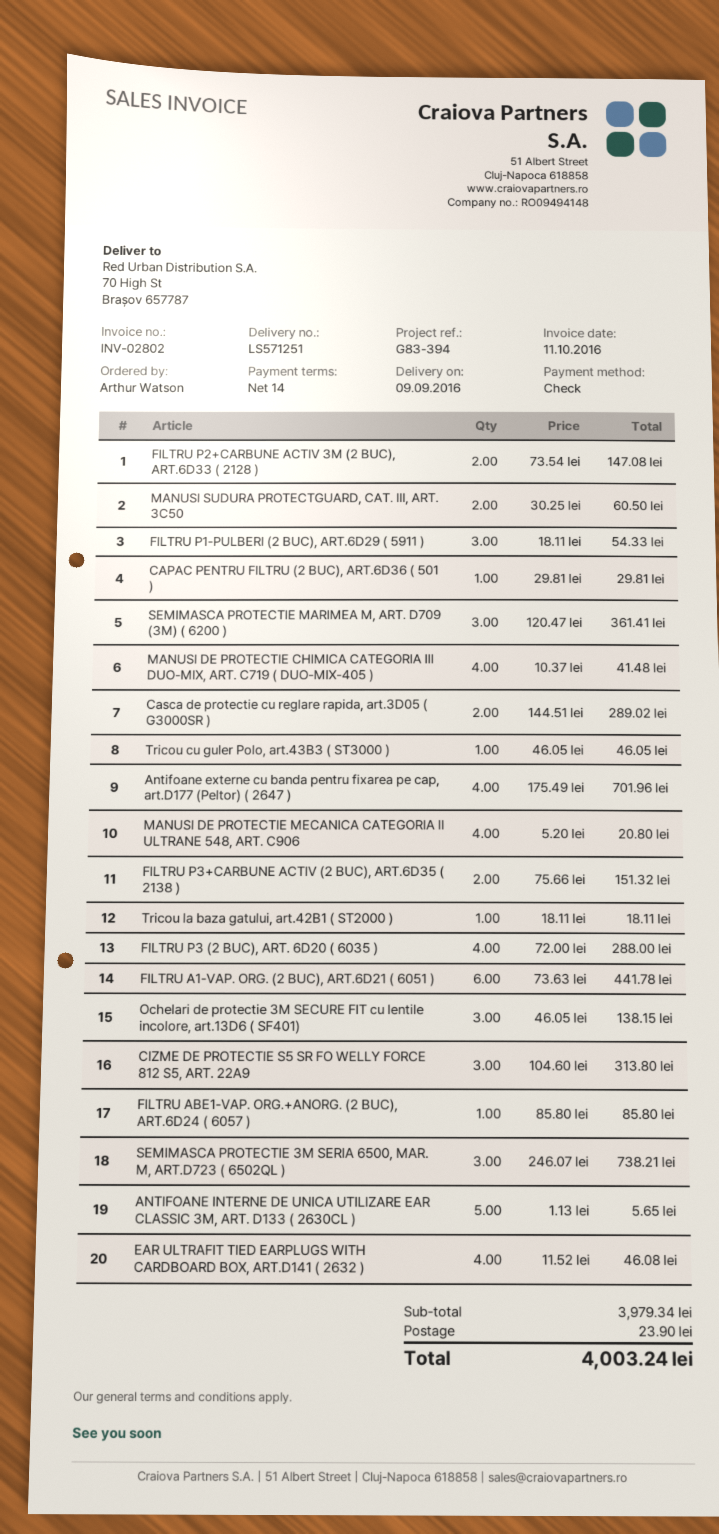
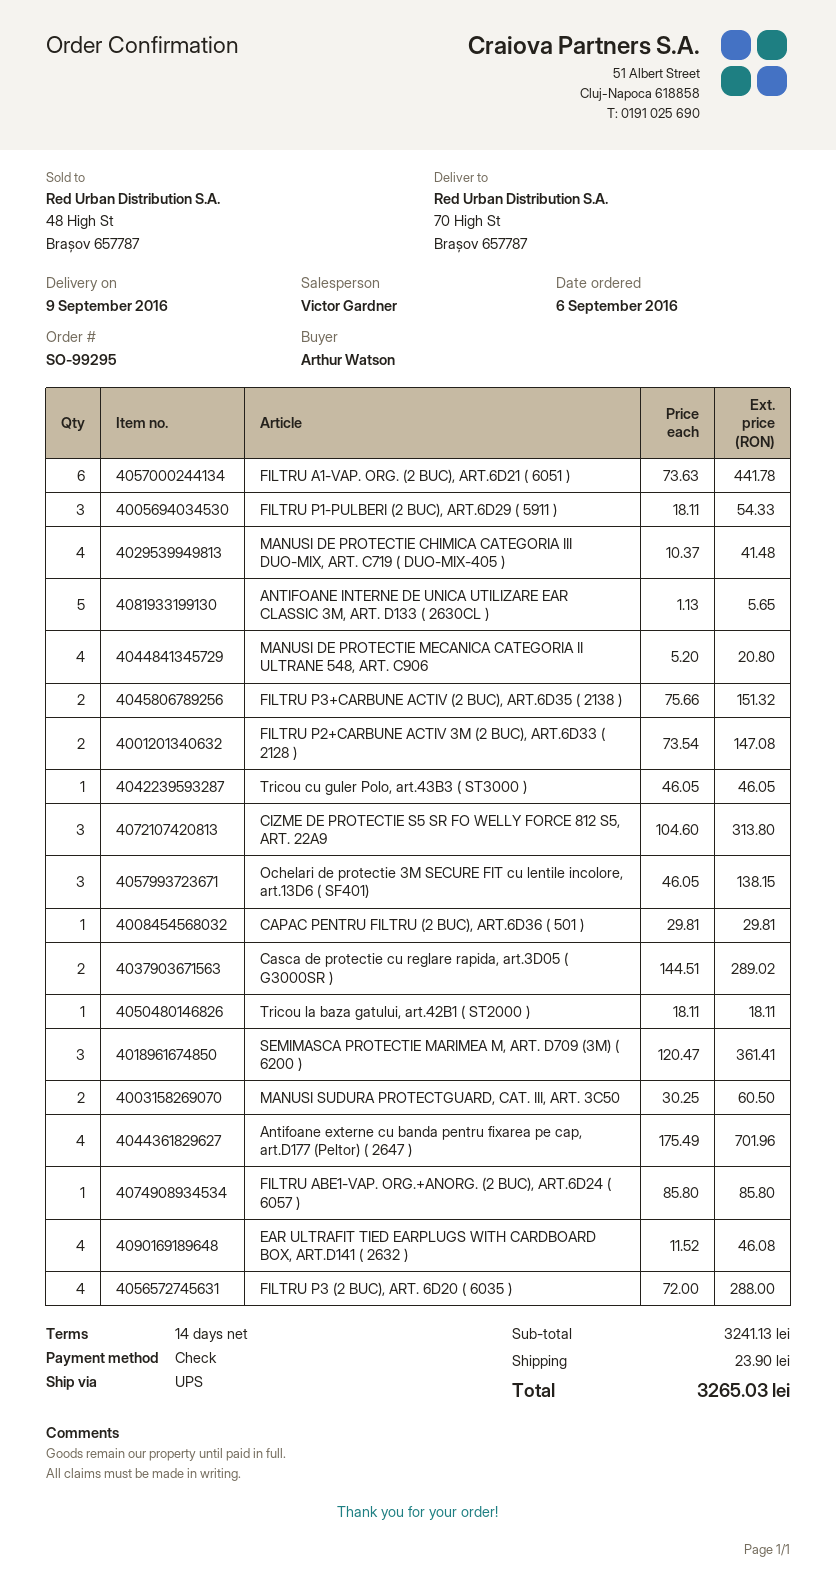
SEMIMASCA PROTECTIE 3M SERIA 6500, MAR. M, ART.D723 ( 6502QL ): 3 x 246.07 = 738.21 -> none
subtotal: 3979.34 -> 3241.13
total: 4003.24 -> 3265.03

